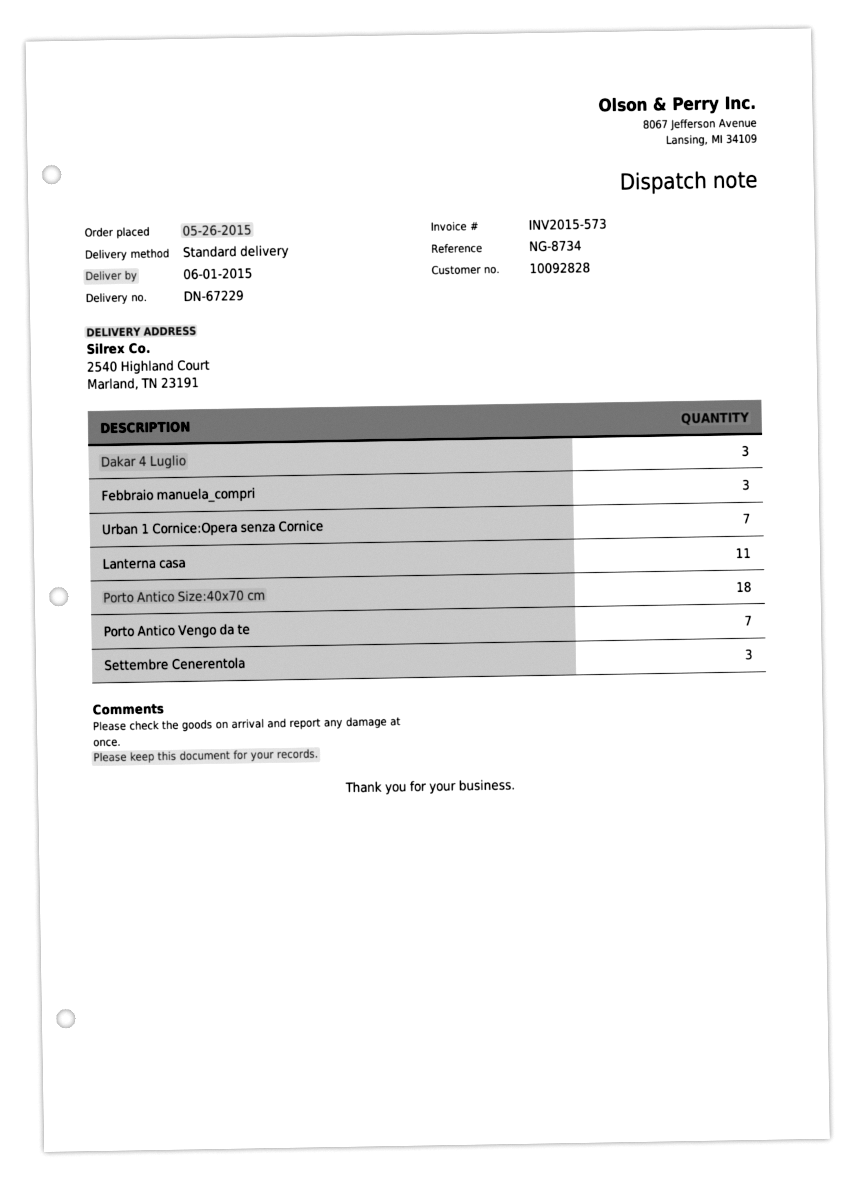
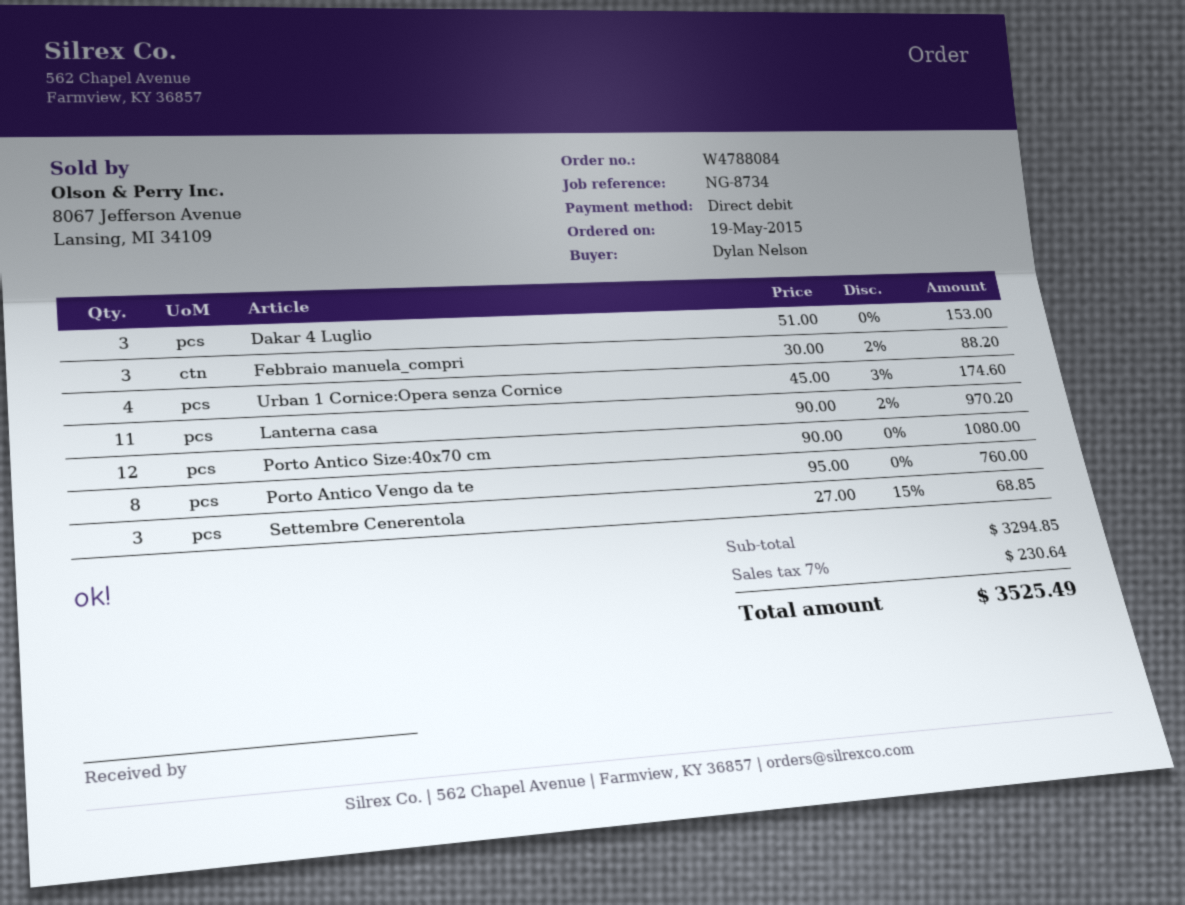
order date: 2015-05-26 -> 2015-05-19
Urban 1 Cornice:Opera senza Cornice: 7 -> 4
Porto Antico Size:40x70 cm: 18 -> 12
Porto Antico Vengo da te: 7 -> 8

